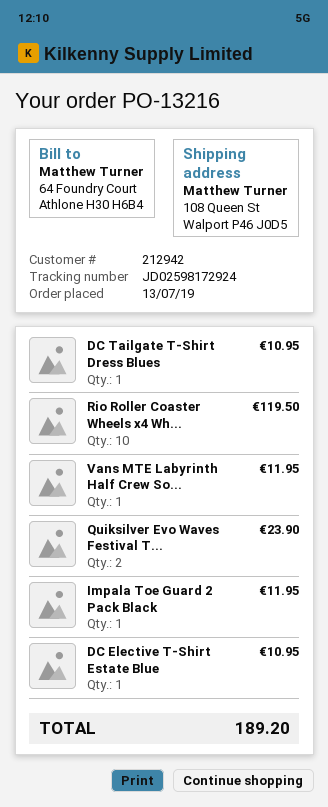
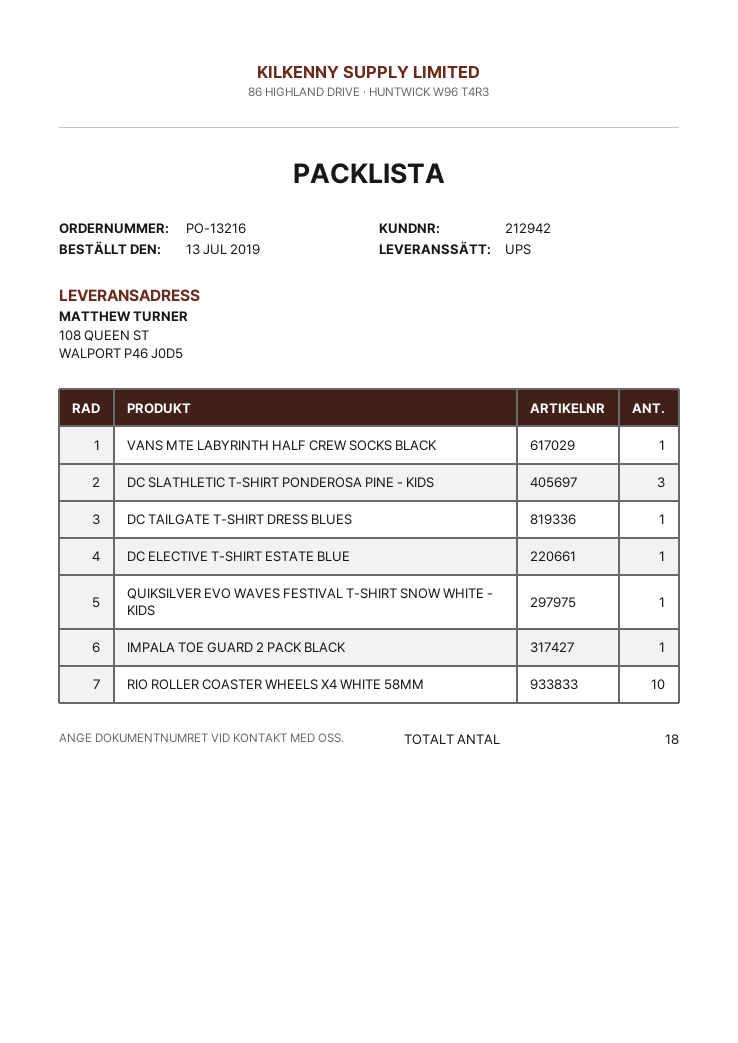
Quiksilver Evo Waves Festival T...: 2 -> 1
DC SLATHLETIC T-SHIRT PONDEROSA PINE - KIDS: none -> 3

